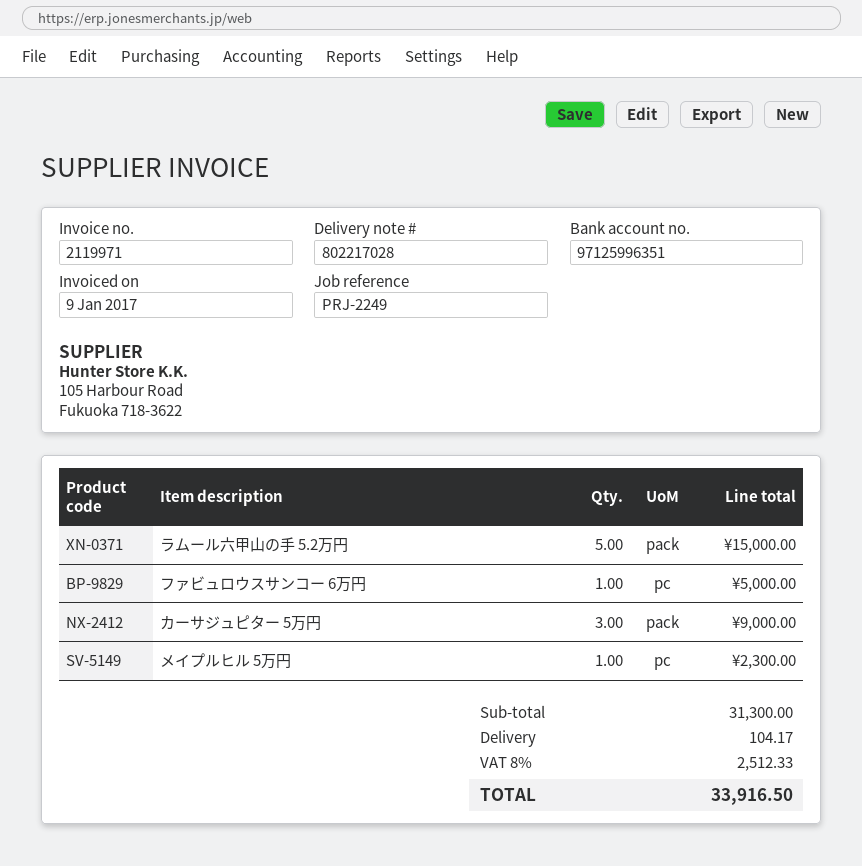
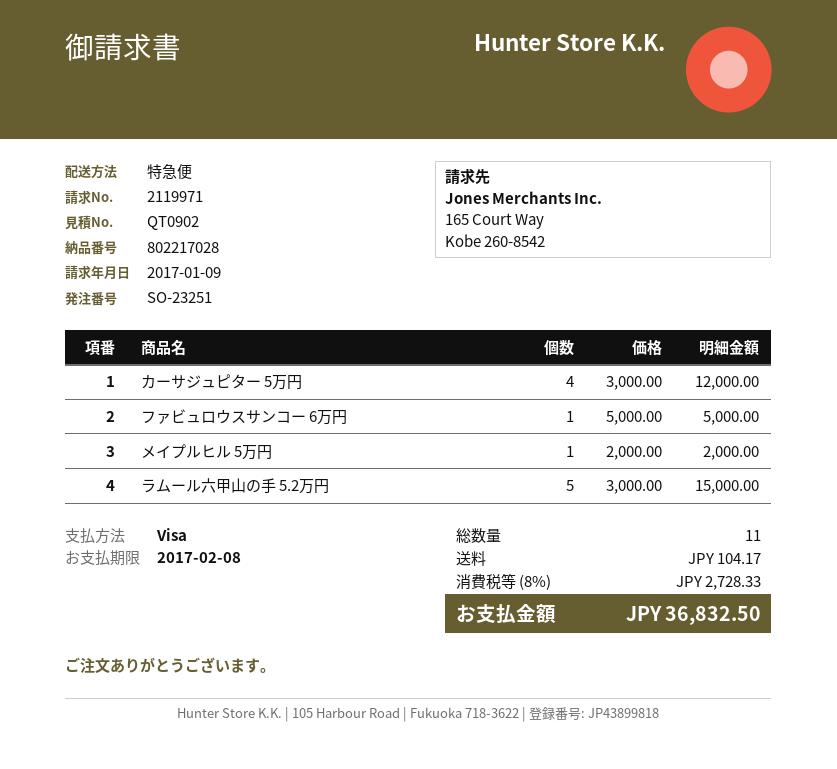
カーサジュピター 5万円: 3 for 9000.00 -> 4 for 12000.00
メイプルヒル 5万円: 1 for 2300.00 -> 1 for 2000.00
tax: 8% = 2512.33 -> 8% = 2728.33
total: 33916.50 -> 36832.50

